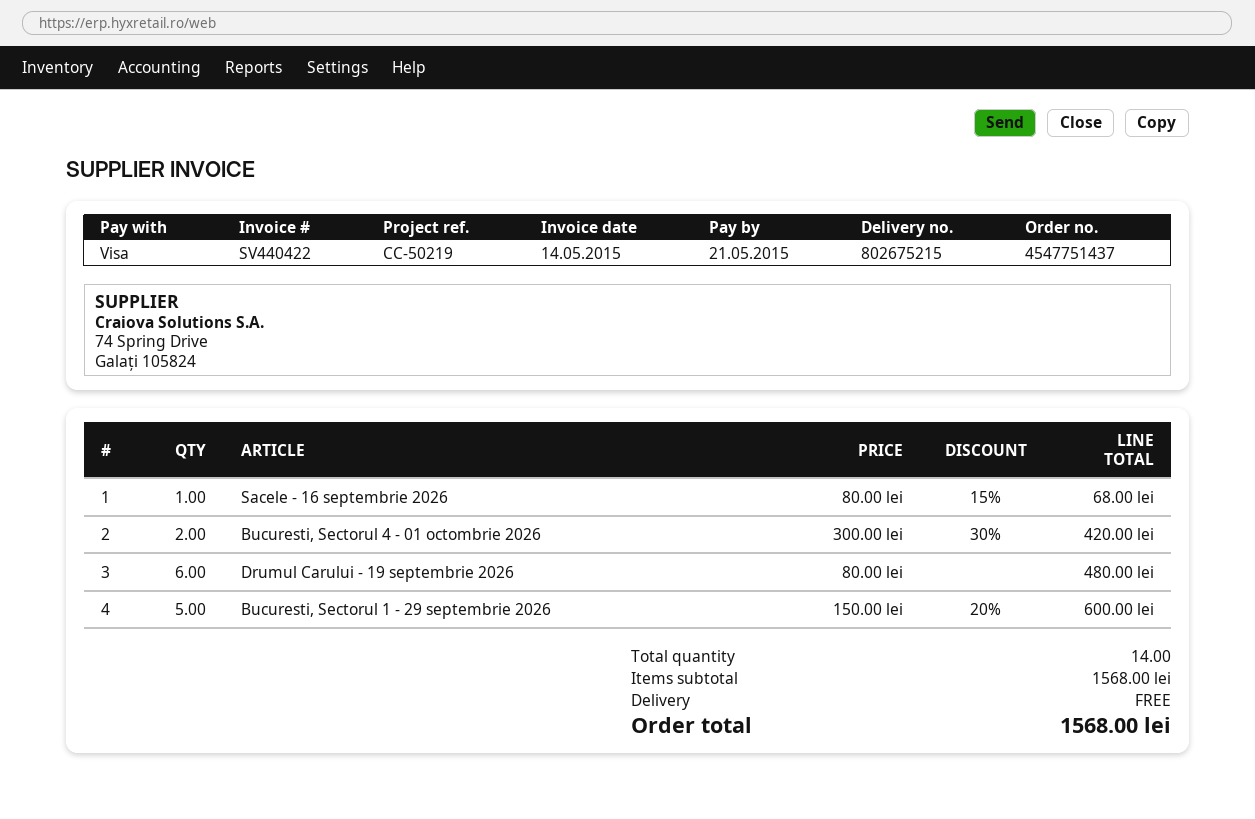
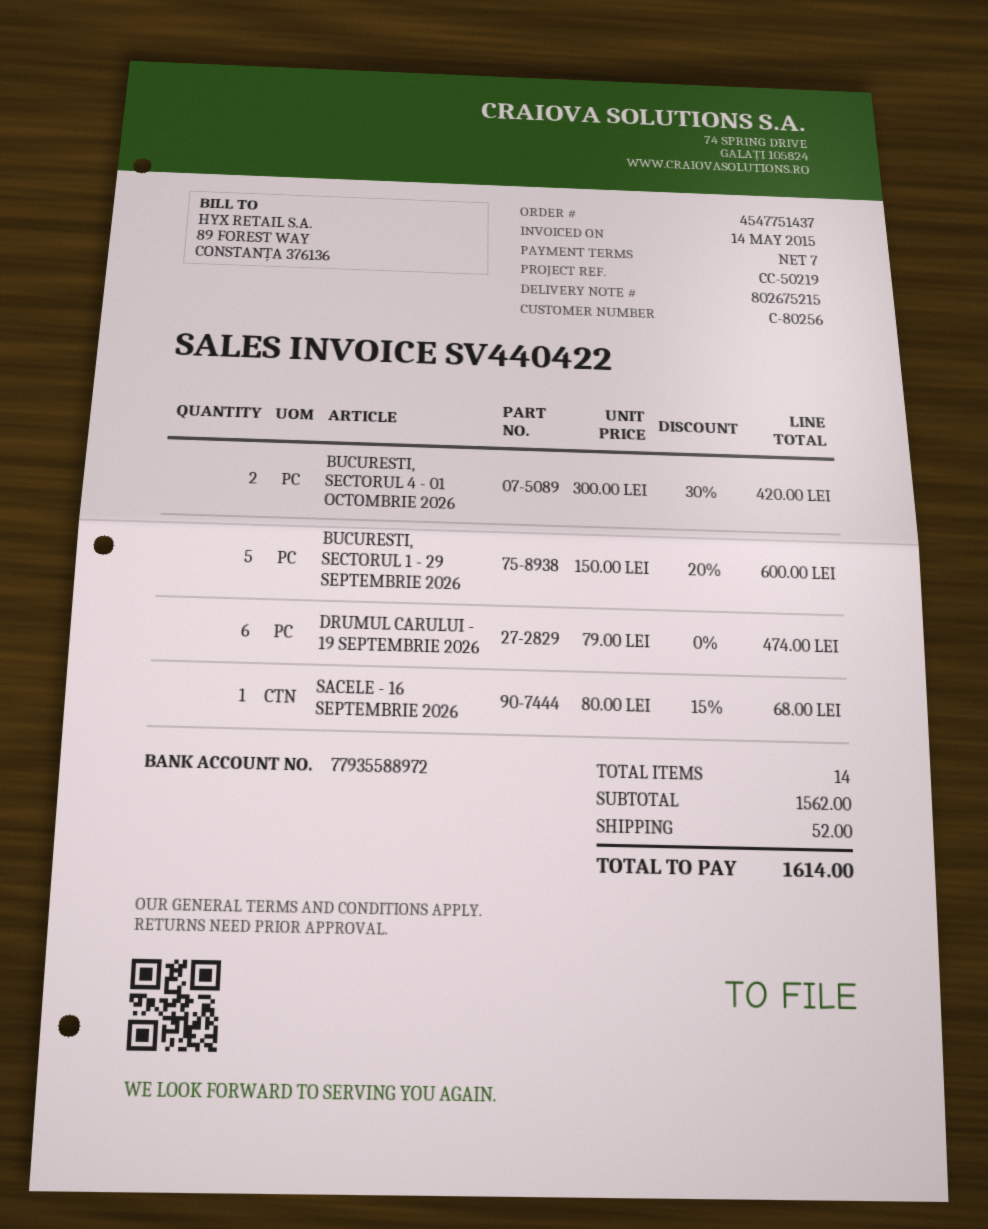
Drumul Carului - 19 septembrie 2026: 6 x 80.00 = 480.00 -> 6 x 79.00 = 474.00
subtotal: 1568.00 -> 1562.00
shipping: 0.00 -> 52.00
total: 1568.00 -> 1614.00

